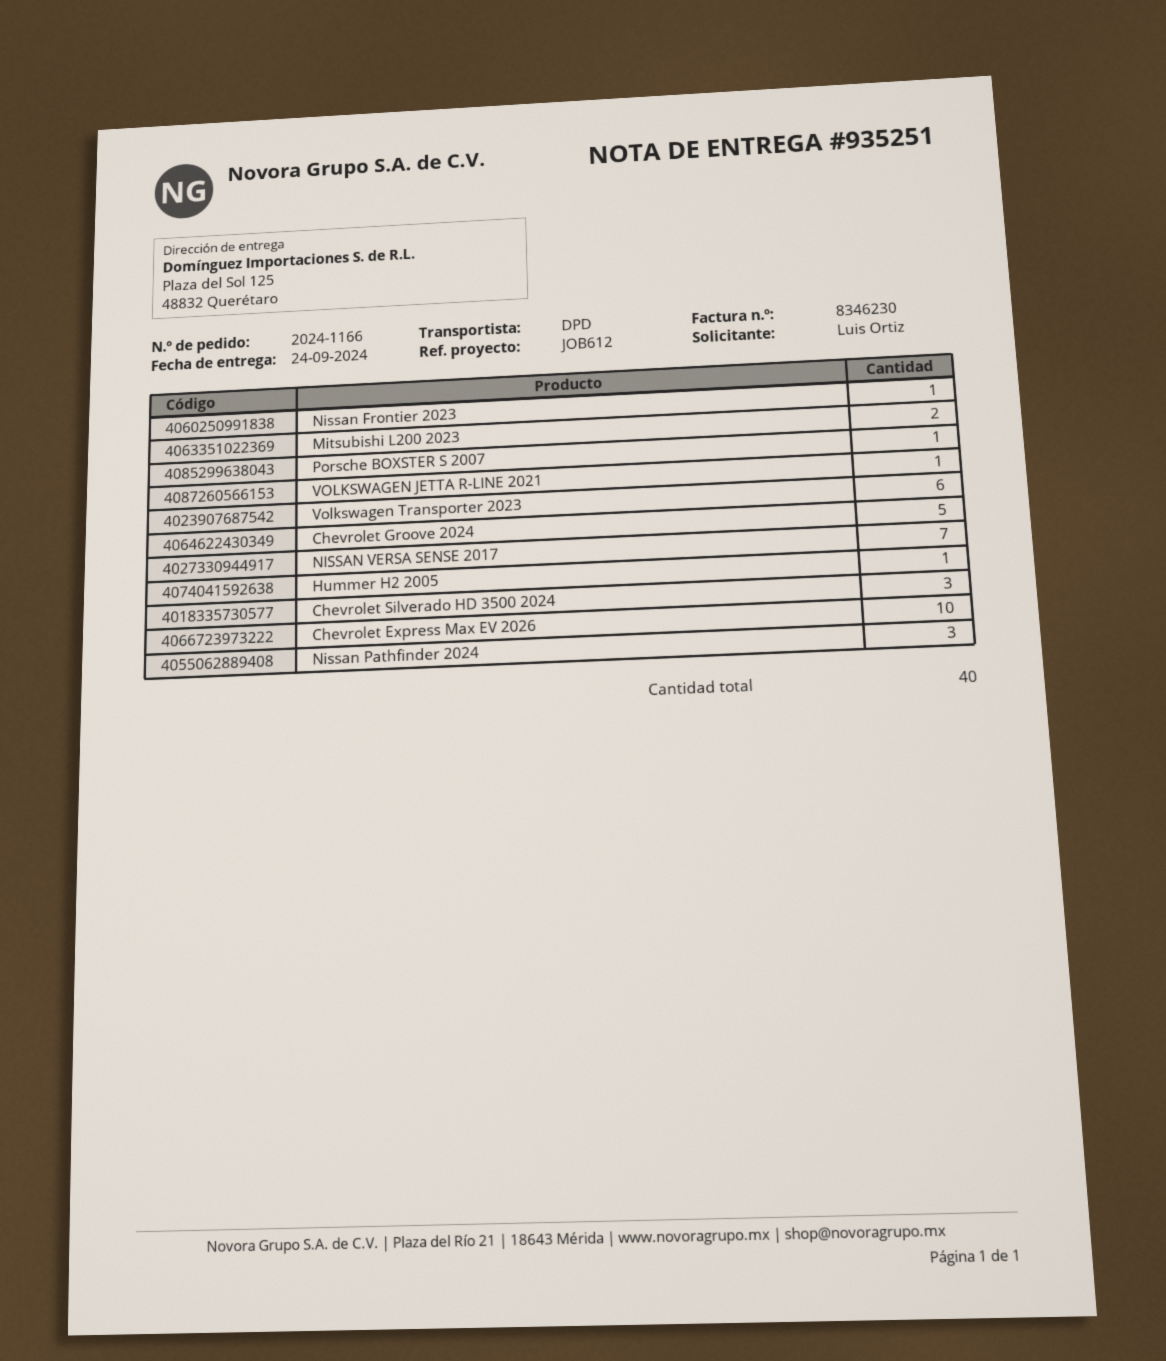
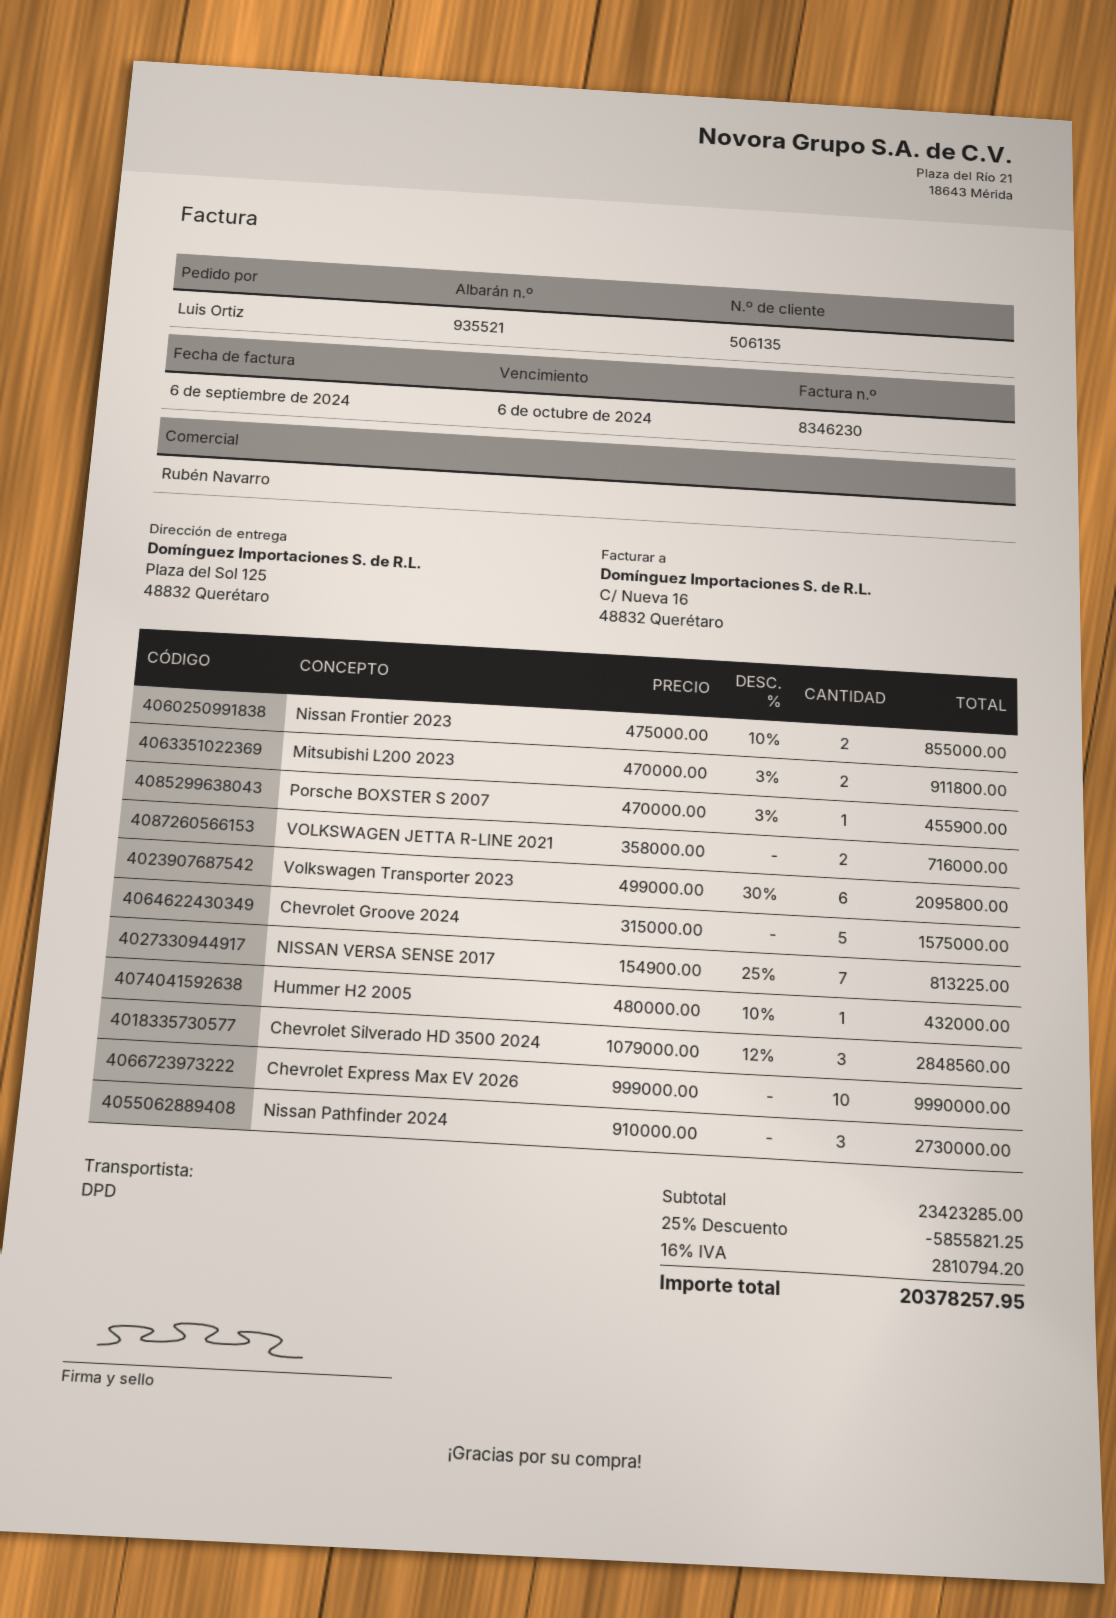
delivery note number: 935251 -> 935521
Nissan Frontier 2023: 1 -> 2
VOLKSWAGEN JETTA R-LINE 2021: 1 -> 2

